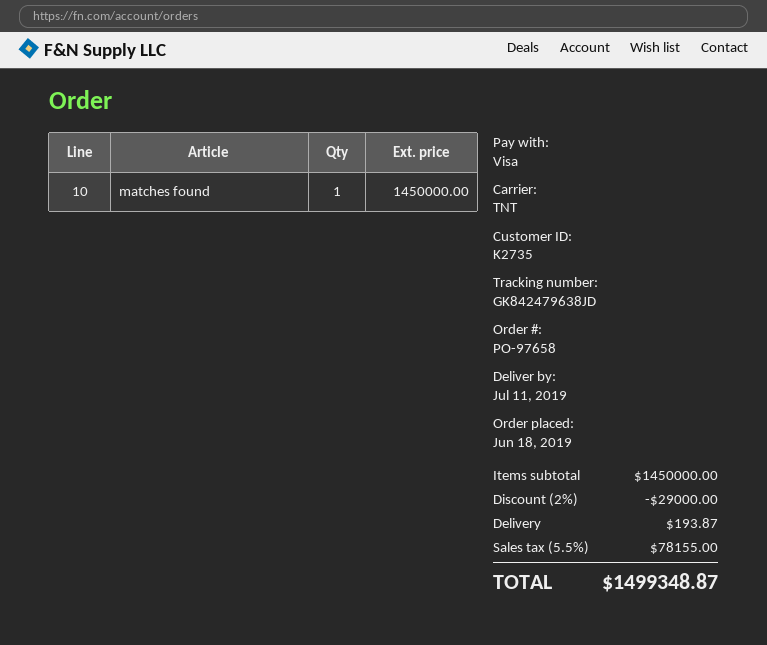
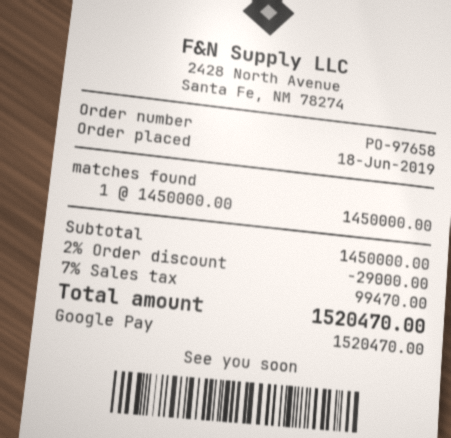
payment method: Visa -> Google Pay
shipping: 193.87 -> none
tax: 5.5% = 78155.00 -> 7% = 99470.00
total: 1499348.87 -> 1520470.00

